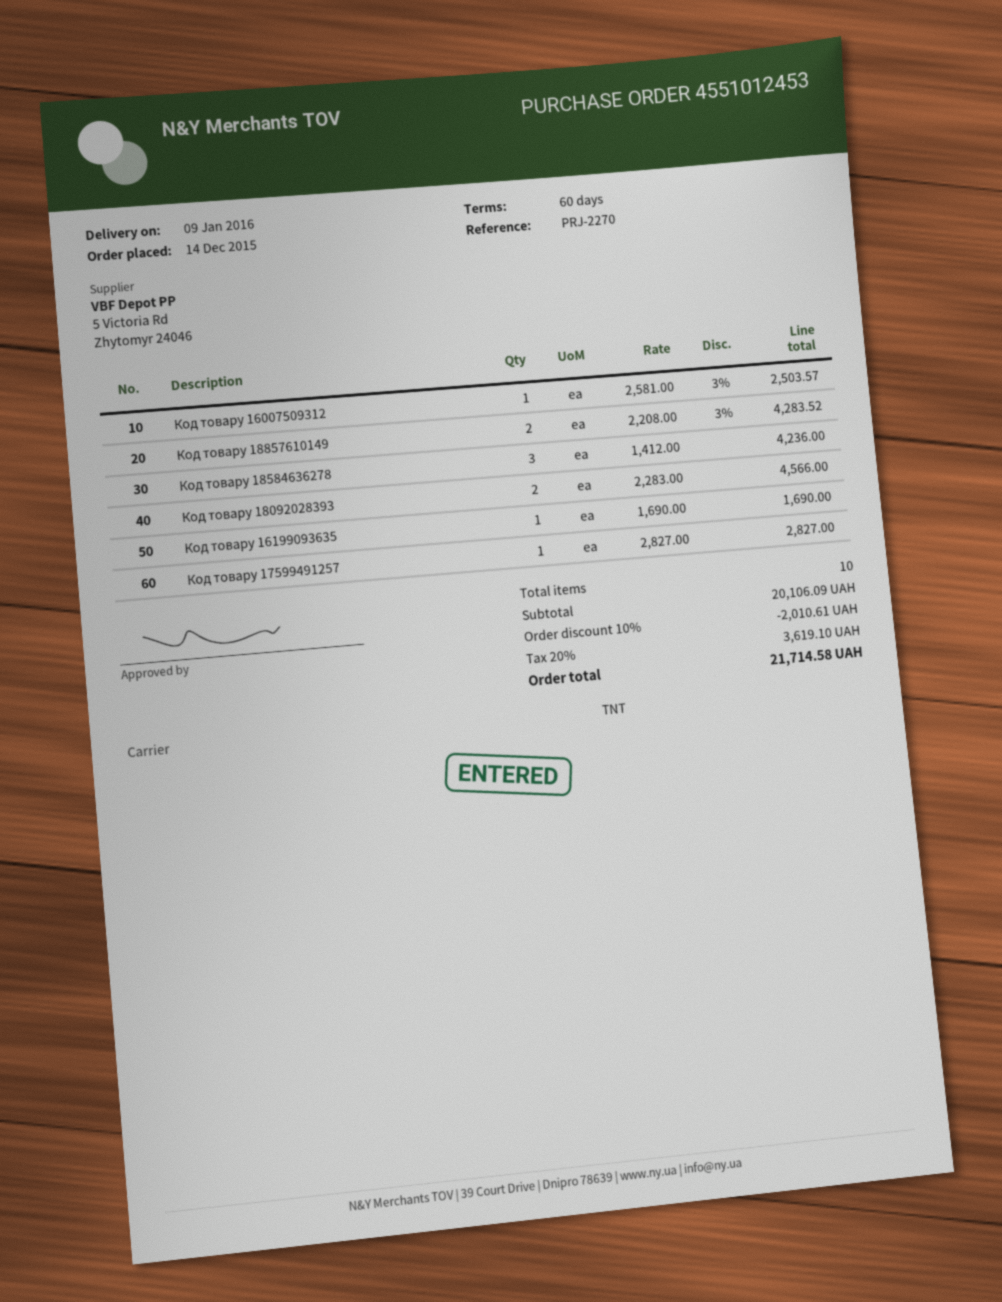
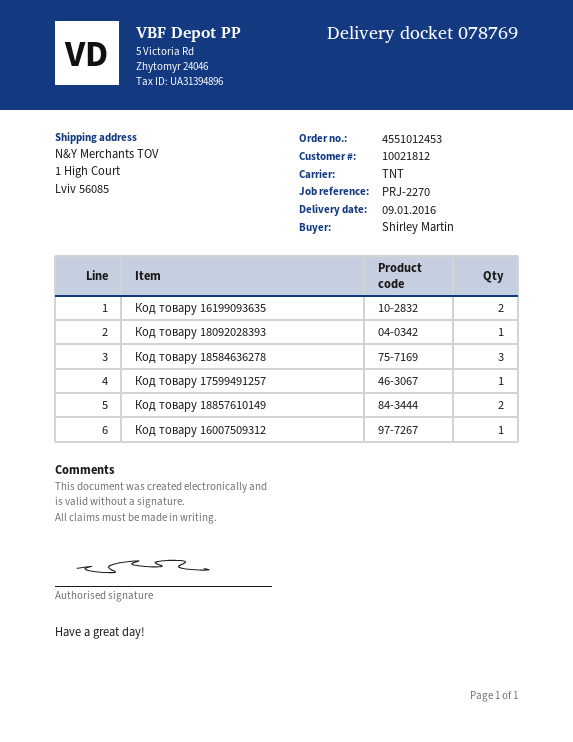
Код товару 18092028393: 2 -> 1
Код товару 16199093635: 1 -> 2

